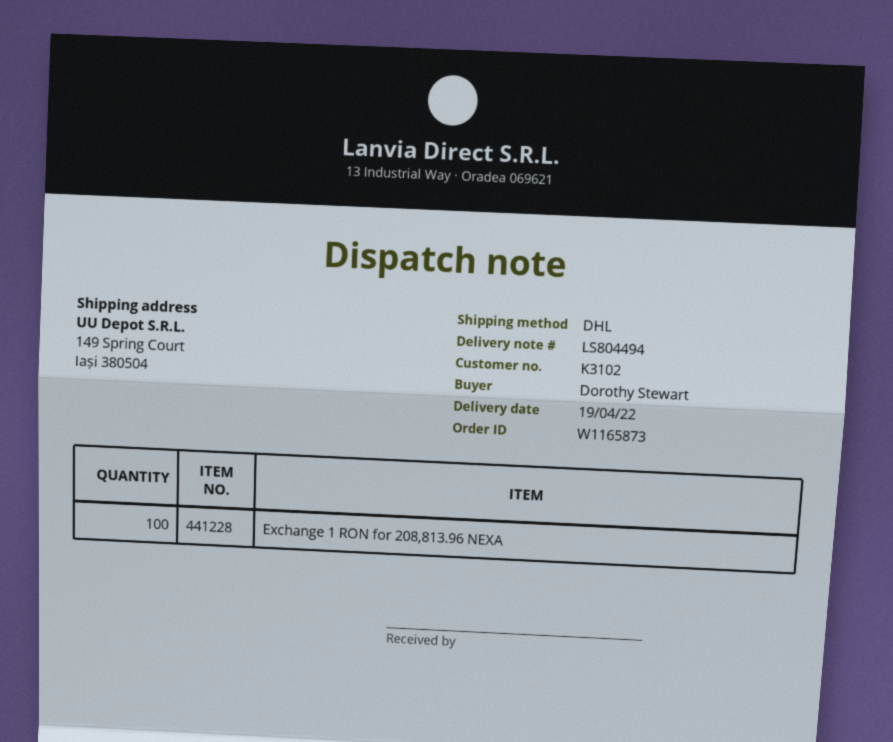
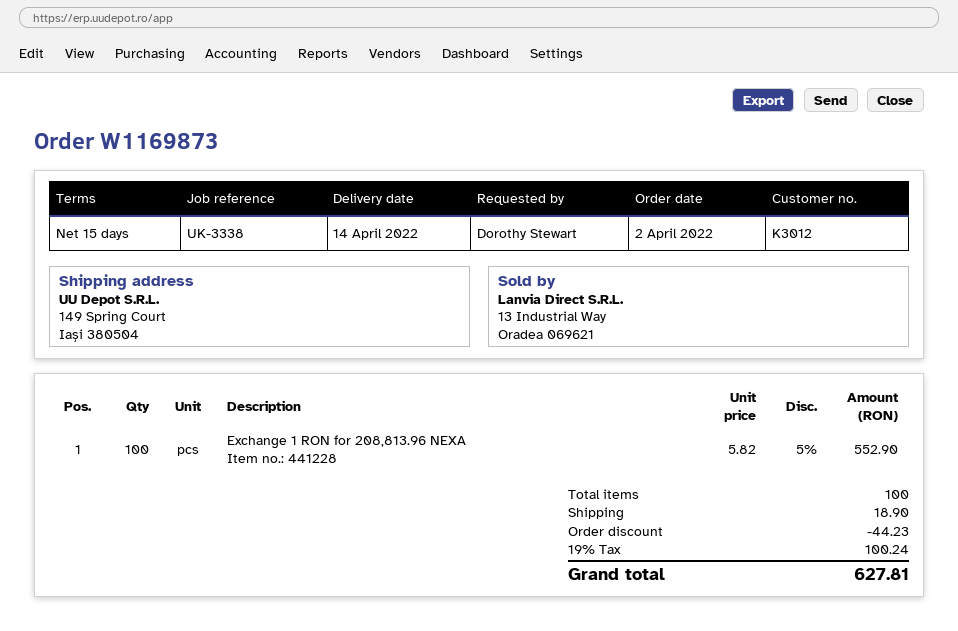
order number: W1165873 -> W1169873
delivery date: 2022-04-19 -> 2022-04-14
customer number: K3102 -> K3012

